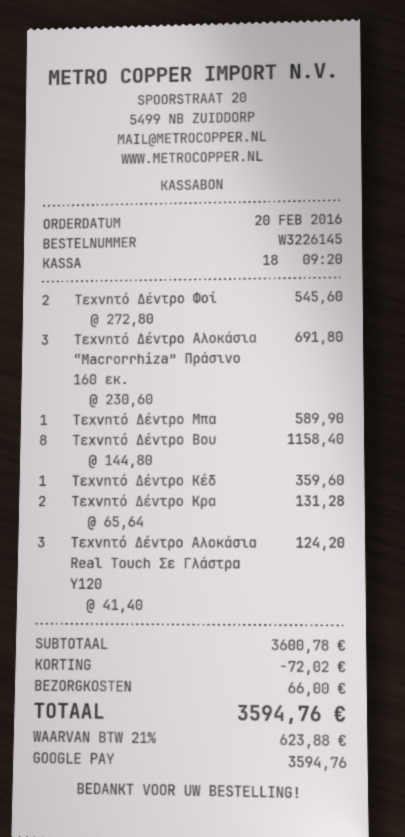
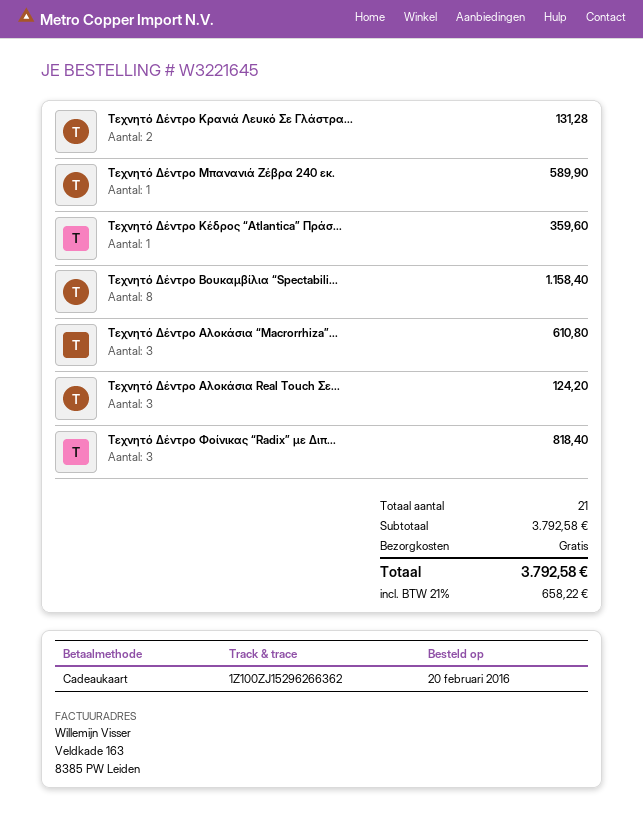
order number: W3226145 -> W3221645
payment method: Google Pay -> gift card
Τεχνητό Δέντρο Φοί: 2 for 545.60 -> 3 for 818.40
Τεχνητό Δέντρο Αλοκάσια “Macrorrhiza” Πράσινο 160 εκ.: 3 for 691.80 -> 3 for 610.80
subtotal: 3600.78 -> 3792.58
discount: 72.02 -> none
shipping: 66.00 -> 0.00
tax: 21% = 623.88 -> 21% = 658.22
total: 3594.76 -> 3792.58

